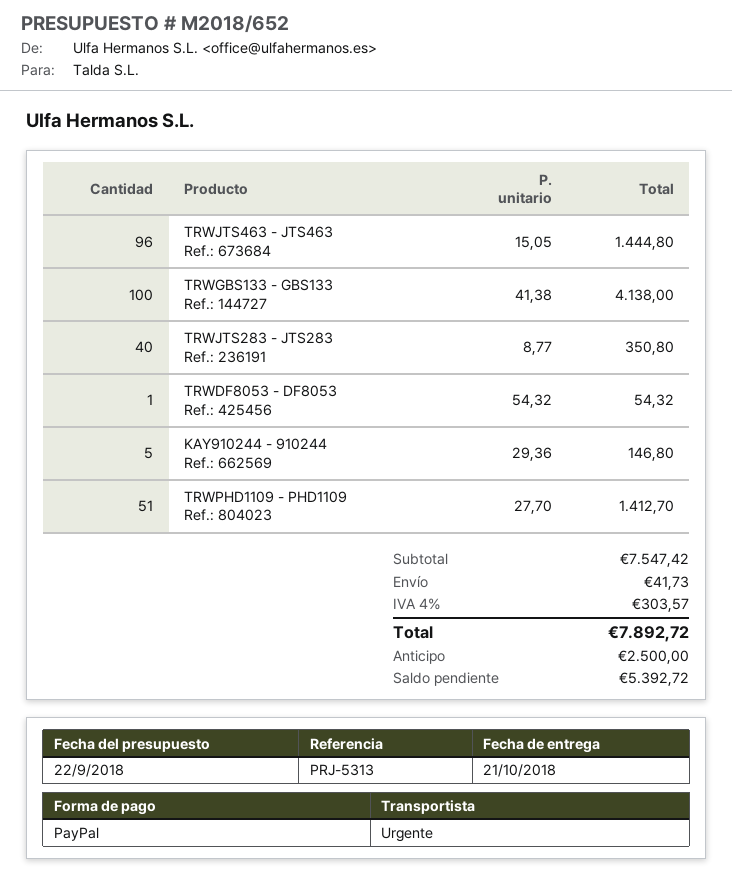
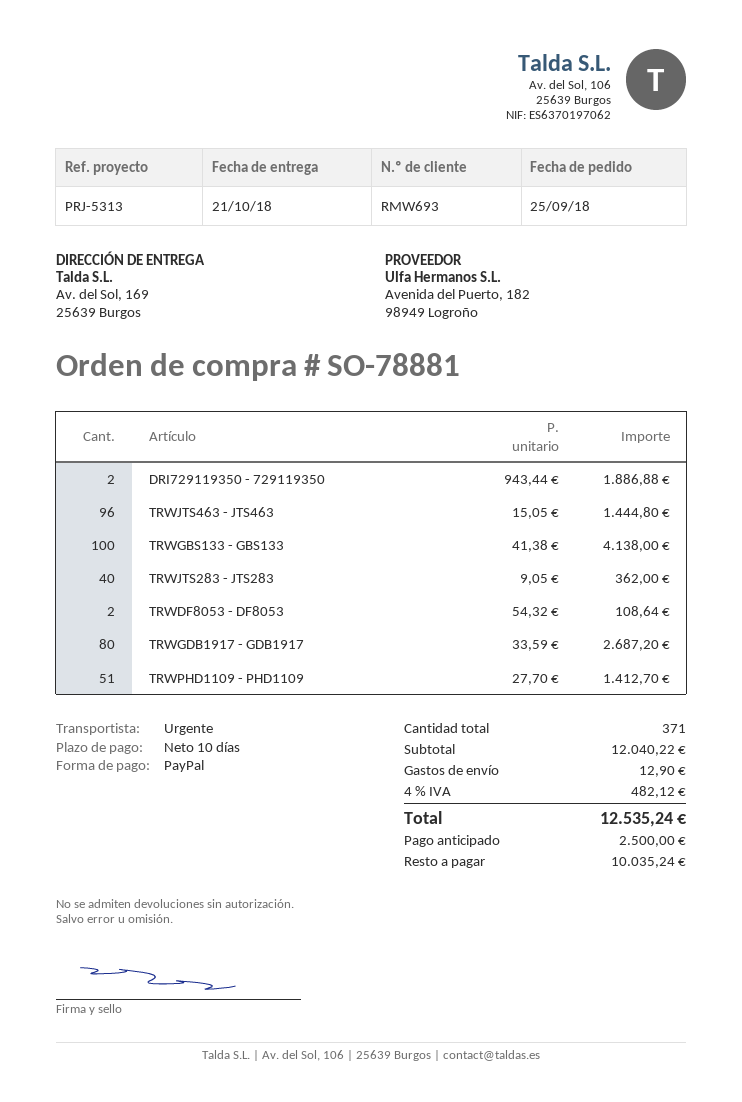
TRWJTS283 - JTS283: 40 x 8.77 = 350.80 -> 40 x 9.05 = 362.00
TRWDF8053 - DF8053: 1 x 54.32 = 54.32 -> 2 x 54.32 = 108.64
KAY910244 - 910244: 5 x 29.36 = 146.80 -> none
DRI729119350 - 729119350: none -> 2 x 943.44 = 1886.88
TRWGDB1917 - GDB1917: none -> 80 x 33.59 = 2687.20
subtotal: 7547.42 -> 12040.22
shipping: 41.73 -> 12.90
tax: 4% = 303.57 -> 4% = 482.12
total: 7892.72 -> 12535.24
balance: 5392.72 -> 10035.24

